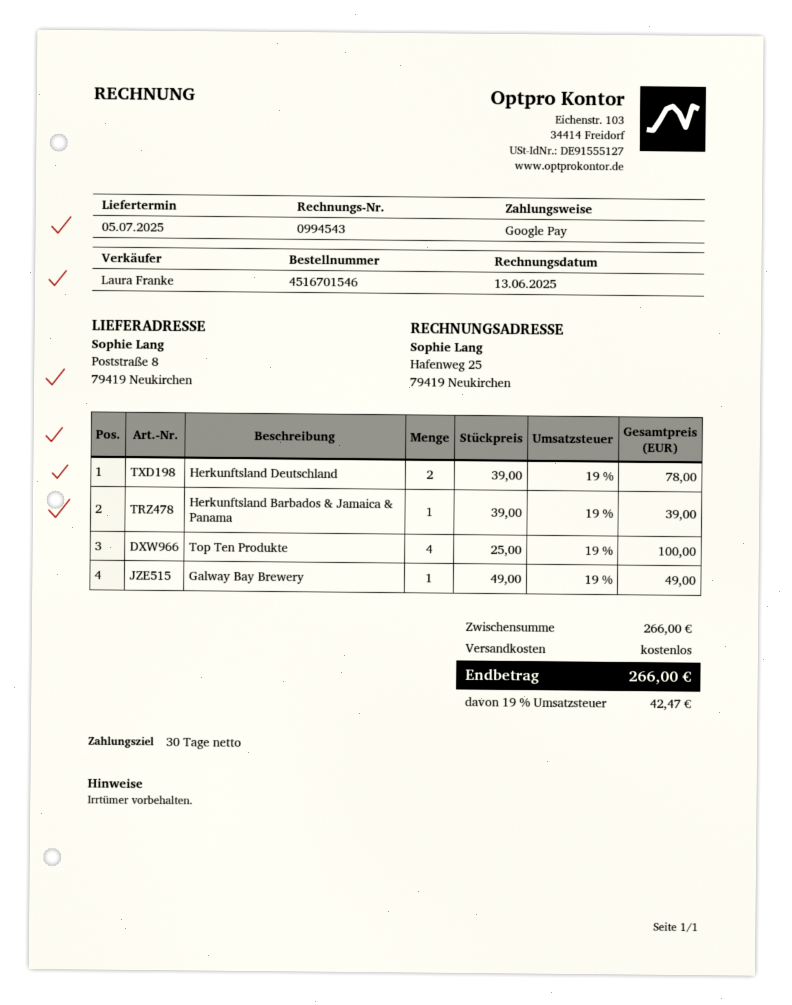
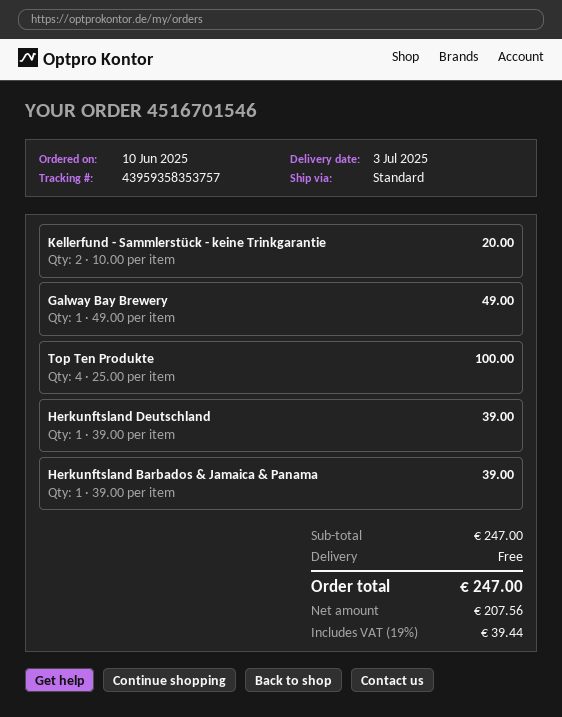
delivery date: 2025-07-05 -> 2025-07-03
Herkunftsland Deutschland: 2 x 39.00 = 78.00 -> 1 x 39.00 = 39.00
Kellerfund - Sammlerstück - keine Trinkgarantie: none -> 2 x 10.00 = 20.00
subtotal: 266.00 -> 247.00
tax: 19% = 42.47 -> 19% = 39.44
total: 266.00 -> 247.00

